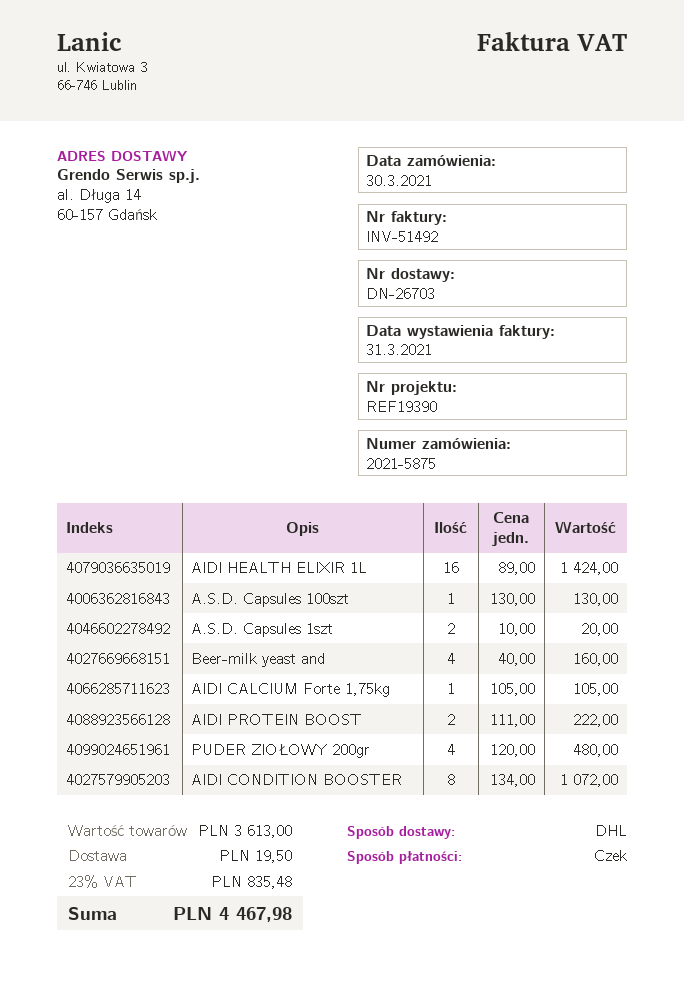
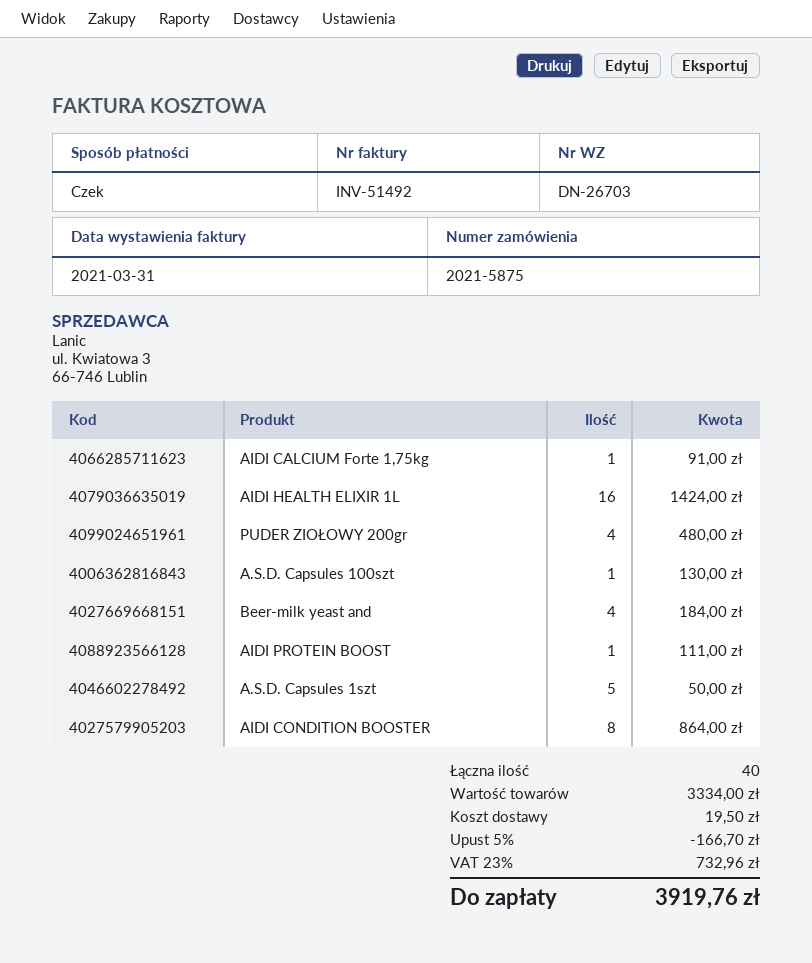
A.S.D. Capsules 1szt: 2 for 20.00 -> 5 for 50.00
Beer-milk yeast and: 4 for 160.00 -> 4 for 184.00
AIDI CALCIUM Forte 1,75kg: 1 for 105.00 -> 1 for 91.00
AIDI PROTEIN BOOST: 2 for 222.00 -> 1 for 111.00
AIDI CONDITION BOOSTER: 8 for 1072.00 -> 8 for 864.00
subtotal: 3613.00 -> 3334.00
discount: none -> 5% = 166.70
tax: 23% = 835.48 -> 23% = 732.96
total: 4467.98 -> 3919.76

